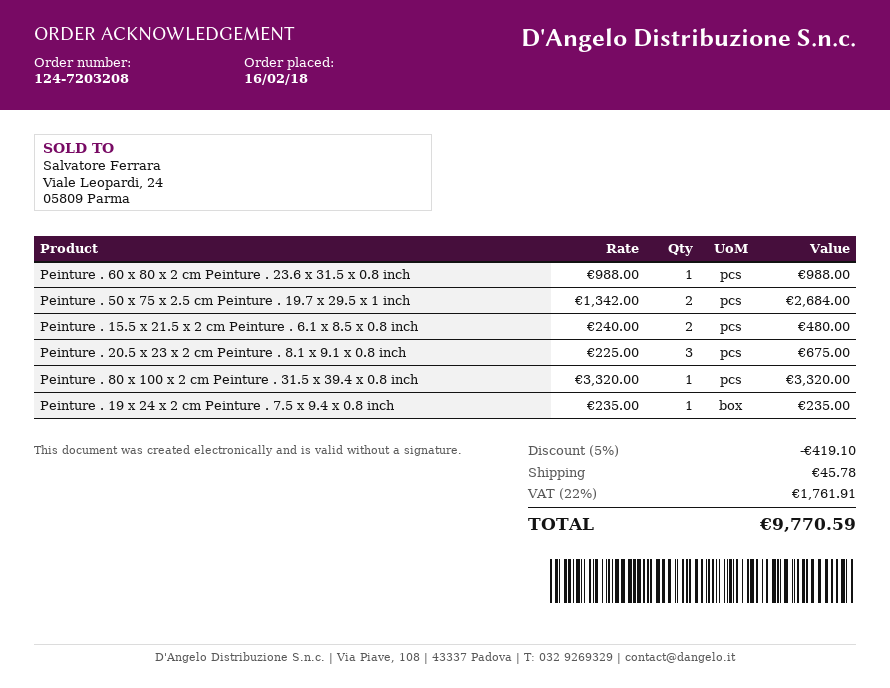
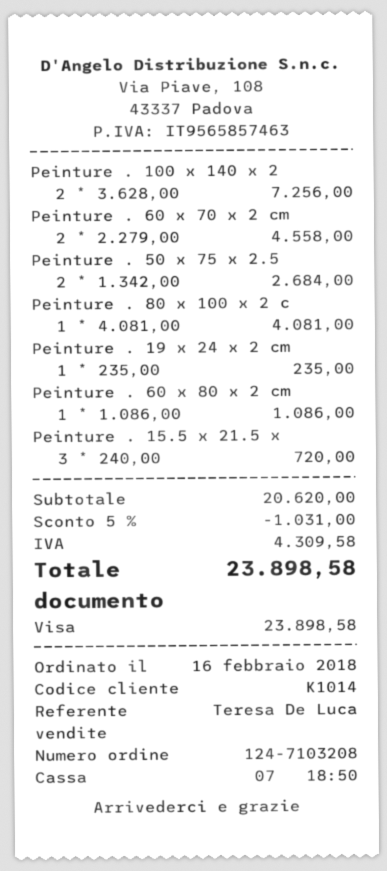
order number: 124-7203208 -> 124-7103208
Peinture . 60 x 80 x 2 cm Peinture . 23.6 x 31.5 x 0.8 inch: 1 x 988.00 = 988.00 -> 1 x 1086.00 = 1086.00
Peinture . 15.5 x 21.5 x 2 cm Peinture . 6.1 x 8.5 x 0.8 inch: 2 x 240.00 = 480.00 -> 3 x 240.00 = 720.00
Peinture . 20.5 x 23 x 2 cm Peinture . 8.1 x 9.1 x 0.8 inch: 3 x 225.00 = 675.00 -> none
Peinture . 80 x 100 x 2 cm Peinture . 31.5 x 39.4 x 0.8 inch: 1 x 3320.00 = 3320.00 -> 1 x 4081.00 = 4081.00
Peinture . 100 x 140 x 2: none -> 2 x 3628.00 = 7256.00
Peinture . 60 x 70 x 2 cm: none -> 2 x 2279.00 = 4558.00
discount: 5% = 419.10 -> 5% = 1031.00
shipping: 45.78 -> none
tax: 1761.91 -> 4309.58
total: 9770.59 -> 23898.58

